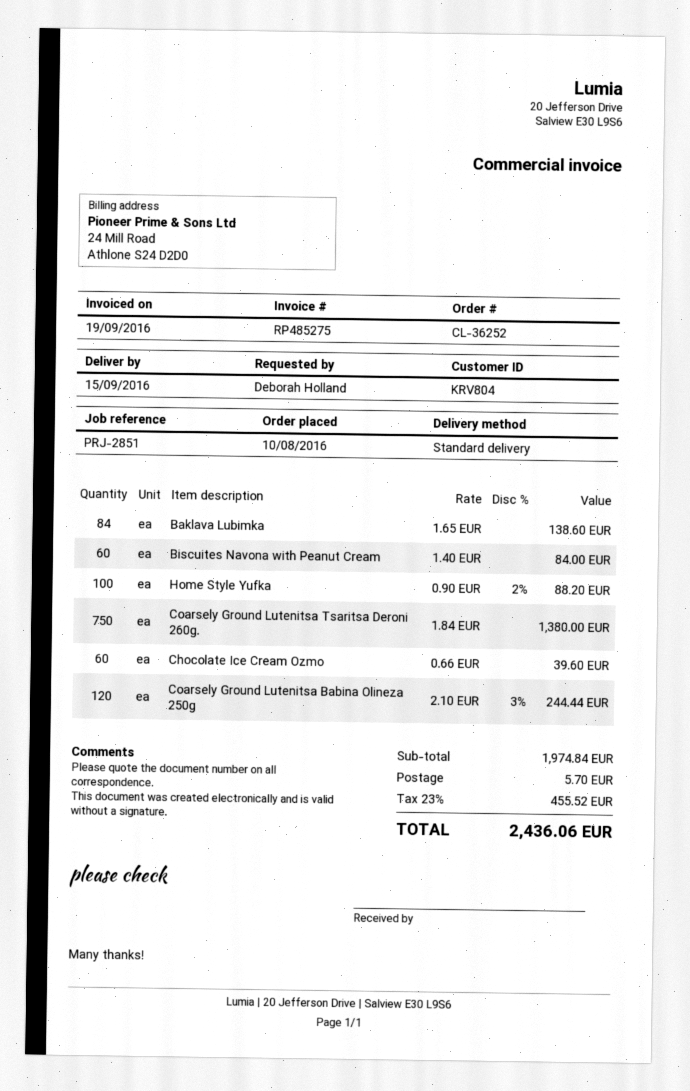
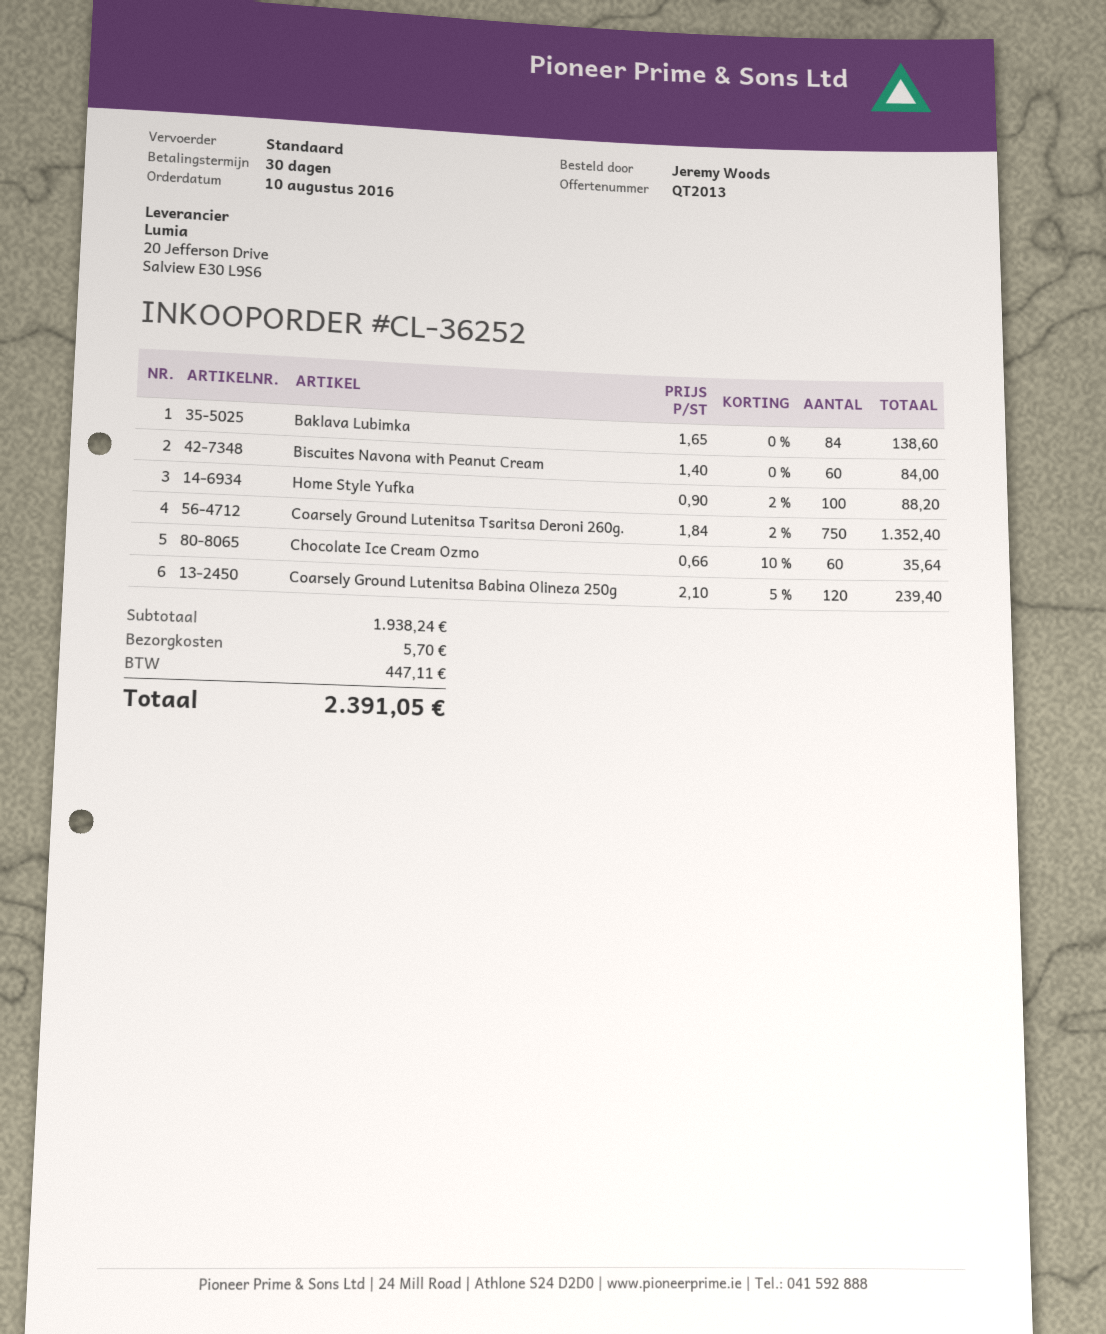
ordered by: Deborah Holland -> Jeremy Woods
Coarsely Ground Lutenitsa Tsaritsa Deroni 260g.: 750 x 1.84 = 1380.00 -> 750 x 1.84 - 2% = 1352.40
Chocolate Ice Cream Ozmo: 60 x 0.66 = 39.60 -> 60 x 0.66 - 10% = 35.64
Coarsely Ground Lutenitsa Babina Olineza 250g: 120 x 2.10 - 3% = 244.44 -> 120 x 2.10 - 5% = 239.40
subtotal: 1974.84 -> 1938.24
tax: 455.52 -> 447.11
total: 2436.06 -> 2391.05

